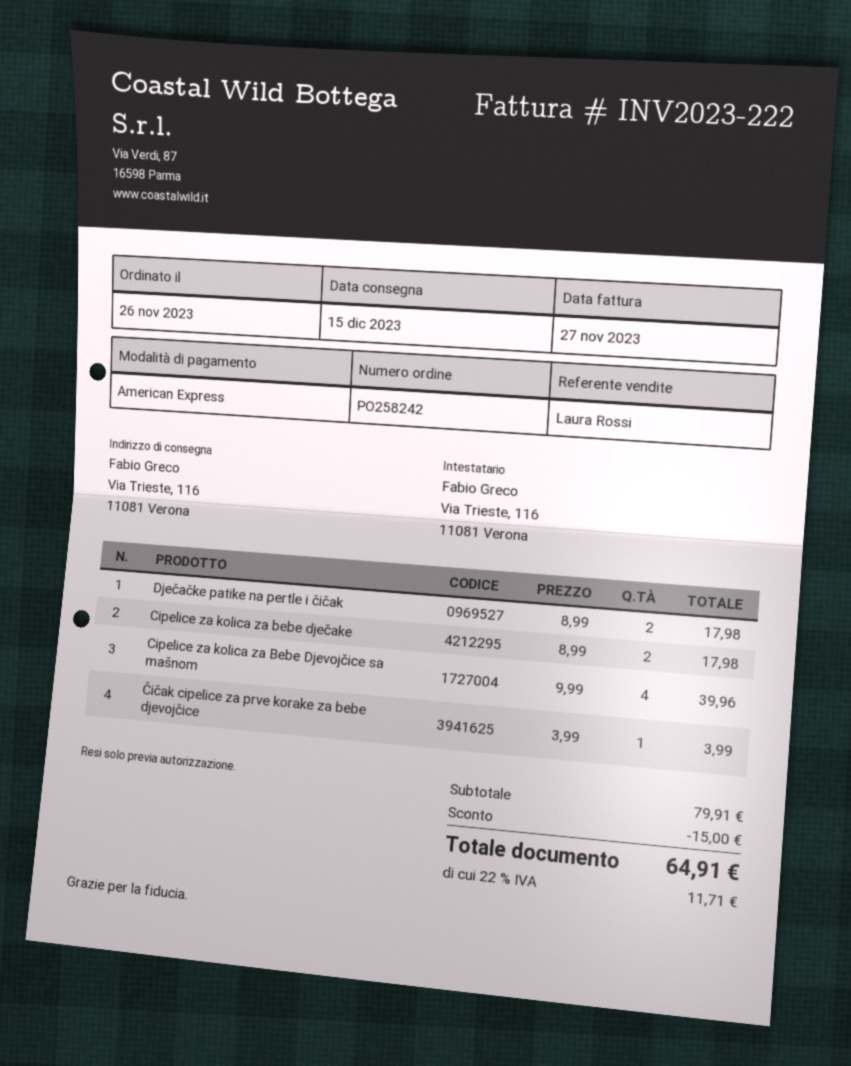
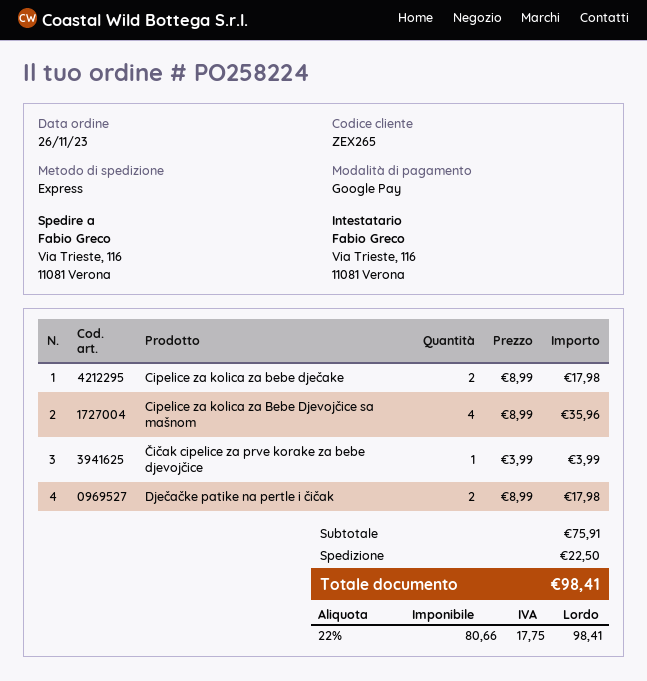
order number: PO258242 -> PO258224
payment method: American Express -> Google Pay
Cipelice za kolica za Bebe Djevojčice sa mašnom: 4 x 9.99 = 39.96 -> 4 x 8.99 = 35.96
subtotal: 79.91 -> 75.91
discount: 15.00 -> none
shipping: none -> 22.50
tax: 22% = 11.71 -> 22% = 17.75
total: 64.91 -> 98.41

